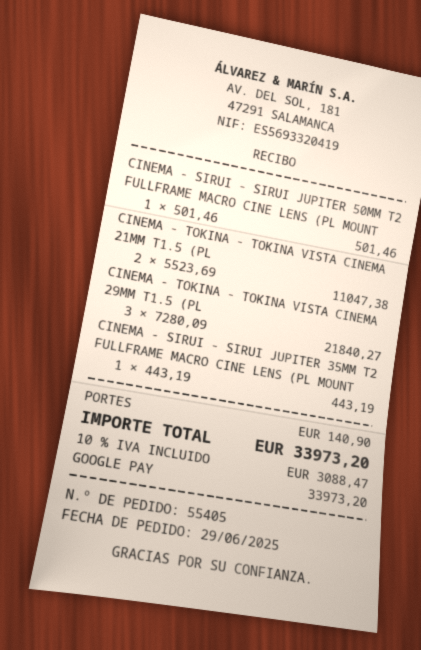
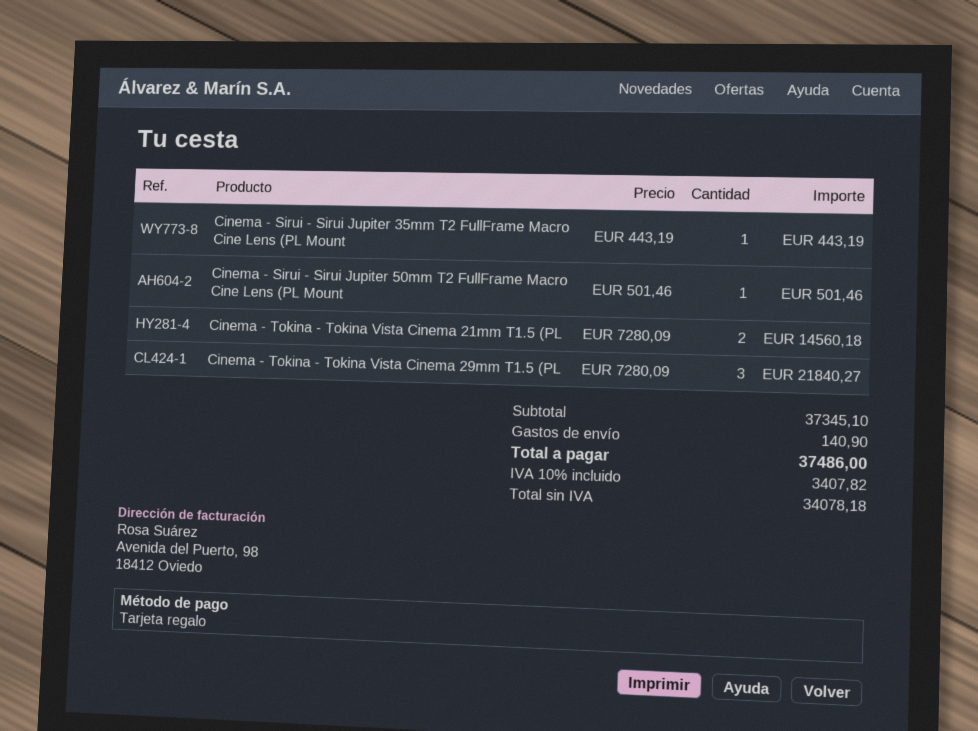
payment method: Google Pay -> gift card
CINEMA - TOKINA - TOKINA VISTA CINEMA 21MM T1.5 (PL: 2 x 5523.69 = 11047.38 -> 2 x 7280.09 = 14560.18
tax: 10% = 3088.47 -> 10% = 3407.82
total: 33973.20 -> 37486.00

